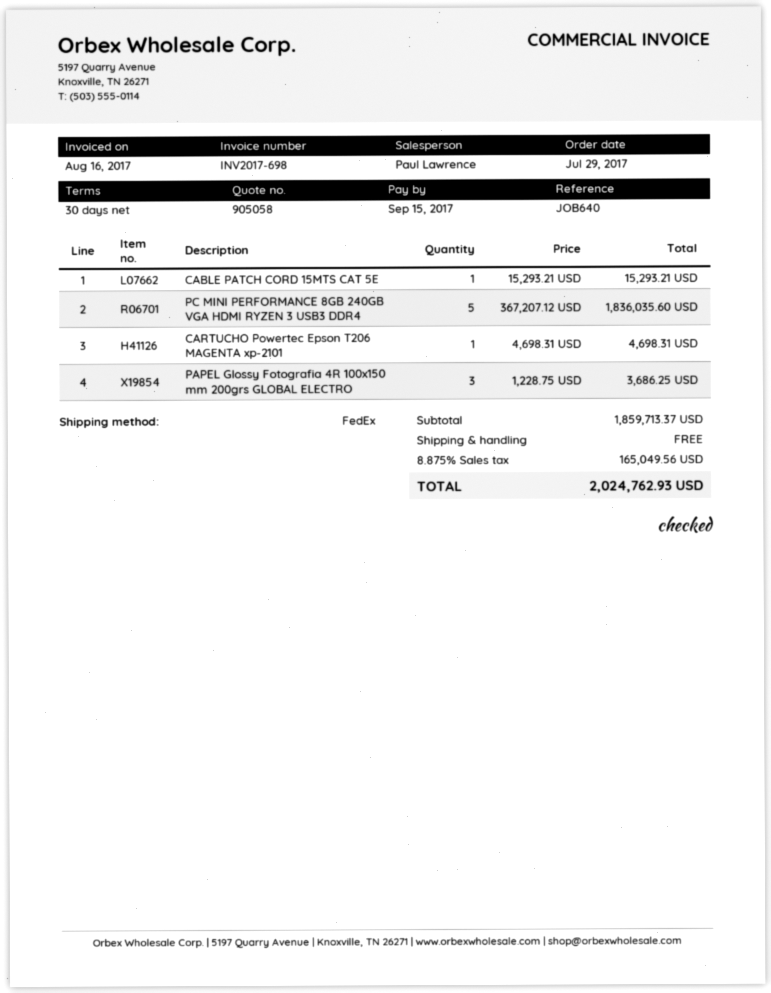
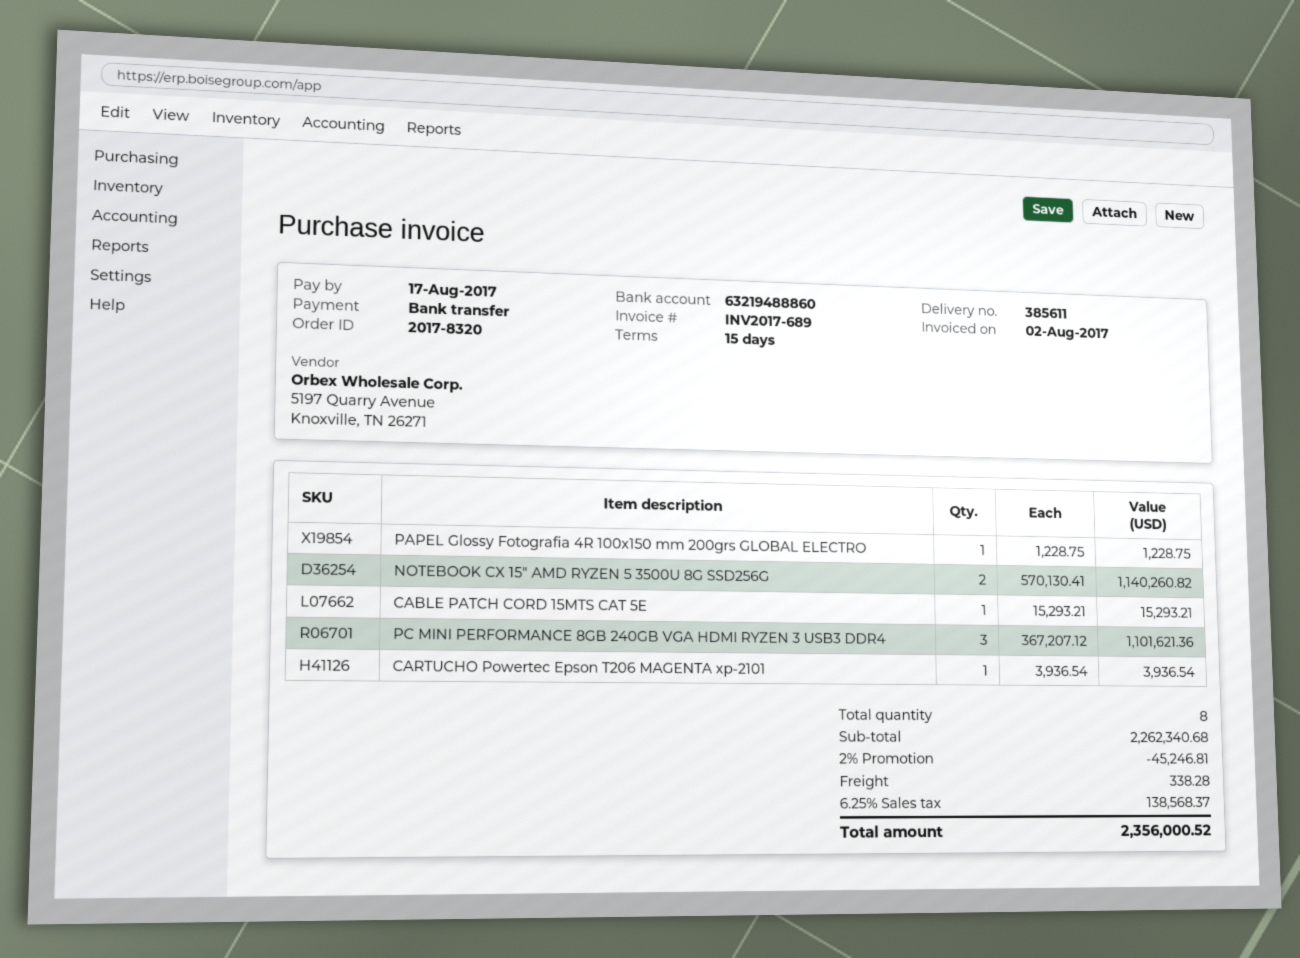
invoice number: INV2017-698 -> INV2017-689
invoice date: 2017-08-16 -> 2017-08-02
payment terms: 30 days -> 15 days
due date: 2017-09-15 -> 2017-08-17
PC MINI PERFORMANCE 8GB 240GB VGA HDMI RYZEN 3 USB3 DDR4: 5 x 367207.12 = 1836035.60 -> 3 x 367207.12 = 1101621.36
CARTUCHO Powertec Epson T206 MAGENTA xp-2101: 1 x 4698.31 = 4698.31 -> 1 x 3936.54 = 3936.54
PAPEL Glossy Fotografia 4R 100x150 mm 200grs GLOBAL ELECTRO: 3 x 1228.75 = 3686.25 -> 1 x 1228.75 = 1228.75
NOTEBOOK CX 15" AMD RYZEN 5 3500U 8G SSD256G: none -> 2 x 570130.41 = 1140260.82
subtotal: 1859713.37 -> 2262340.68
discount: none -> 2% = 45246.81
shipping: 0.00 -> 338.28
tax: 8.875% = 165049.56 -> 6.25% = 138568.37
total: 2024762.93 -> 2356000.52

